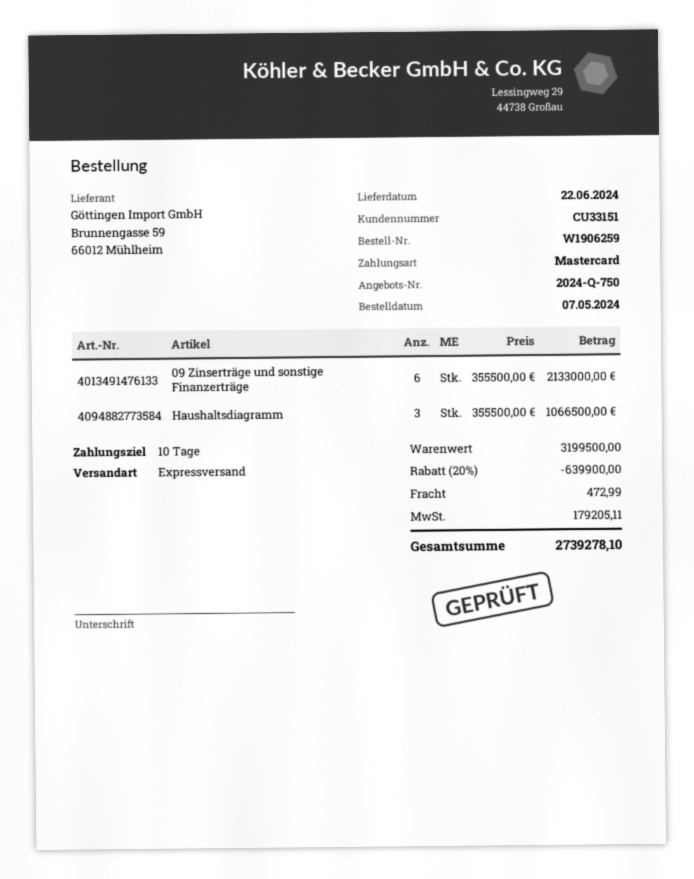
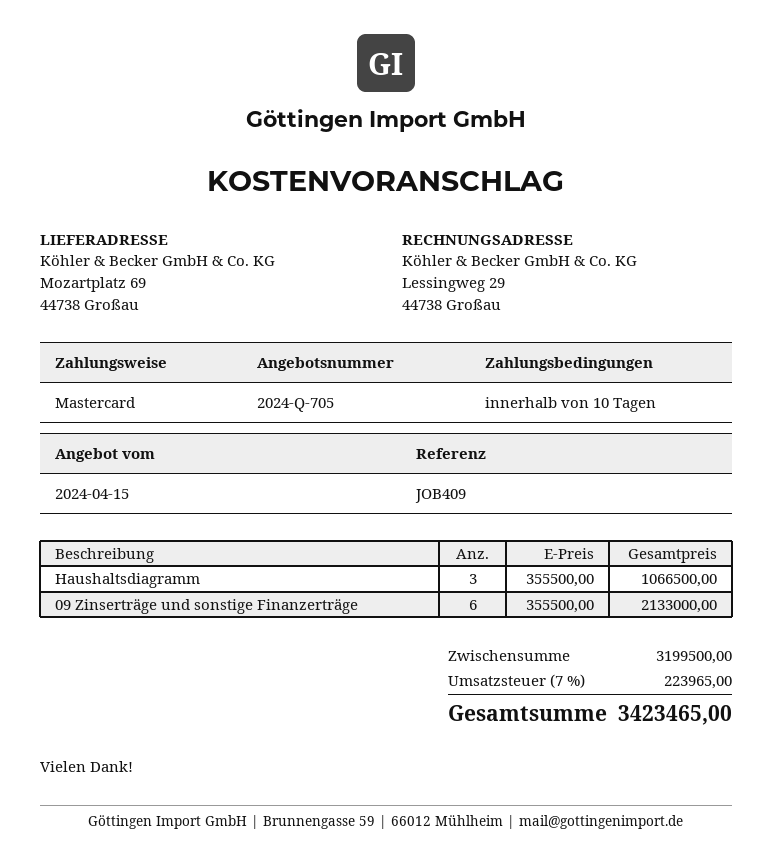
quote number: 2024-Q-750 -> 2024-Q-705
discount: 20% = 639900.00 -> none
shipping: 472.99 -> none
tax: 179205.11 -> 223965.00
total: 2739278.10 -> 3423465.00

